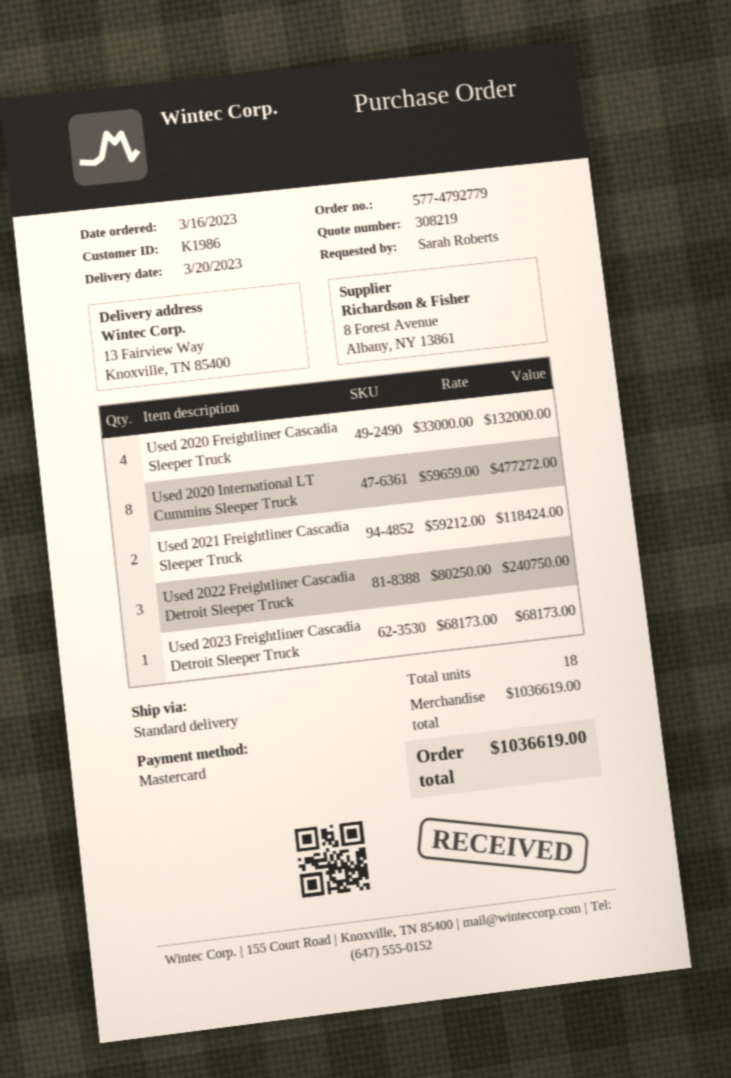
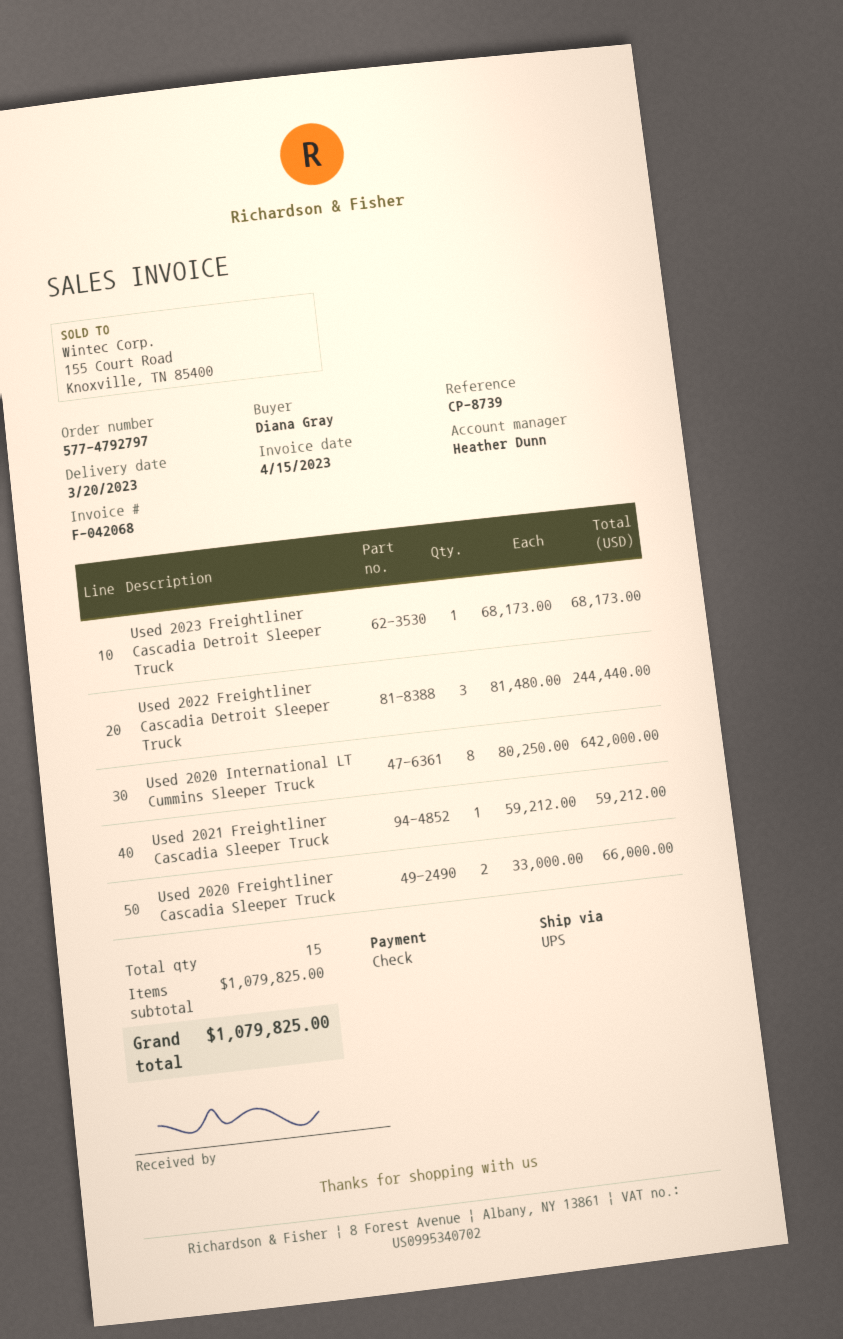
order number: 577-4792779 -> 577-4792797
ordered by: Sarah Roberts -> Diana Gray
payment method: Mastercard -> cheque
shipping method: standard -> UPS
Used 2020 Freightliner Cascadia Sleeper Truck: 4 x 33000.00 = 132000.00 -> 2 x 33000.00 = 66000.00
Used 2020 International LT Cummins Sleeper Truck: 8 x 59659.00 = 477272.00 -> 8 x 80250.00 = 642000.00
Used 2021 Freightliner Cascadia Sleeper Truck: 2 x 59212.00 = 118424.00 -> 1 x 59212.00 = 59212.00
Used 2022 Freightliner Cascadia Detroit Sleeper Truck: 3 x 80250.00 = 240750.00 -> 3 x 81480.00 = 244440.00
total quantity: 18 -> 15
subtotal: 1036619.00 -> 1079825.00
total: 1036619.00 -> 1079825.00

